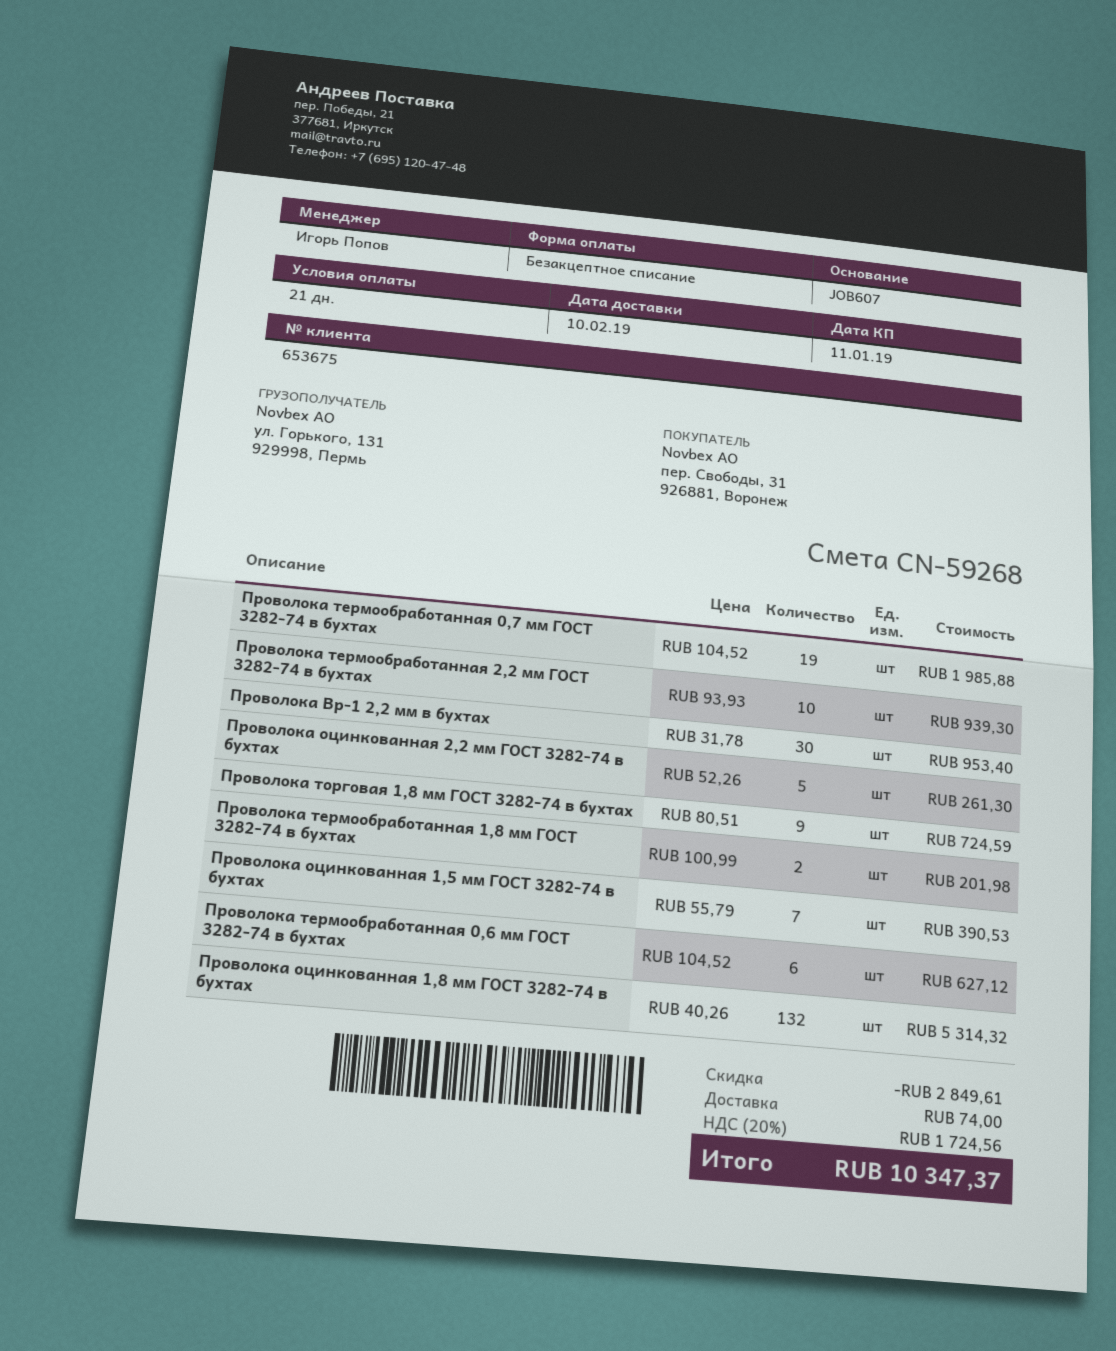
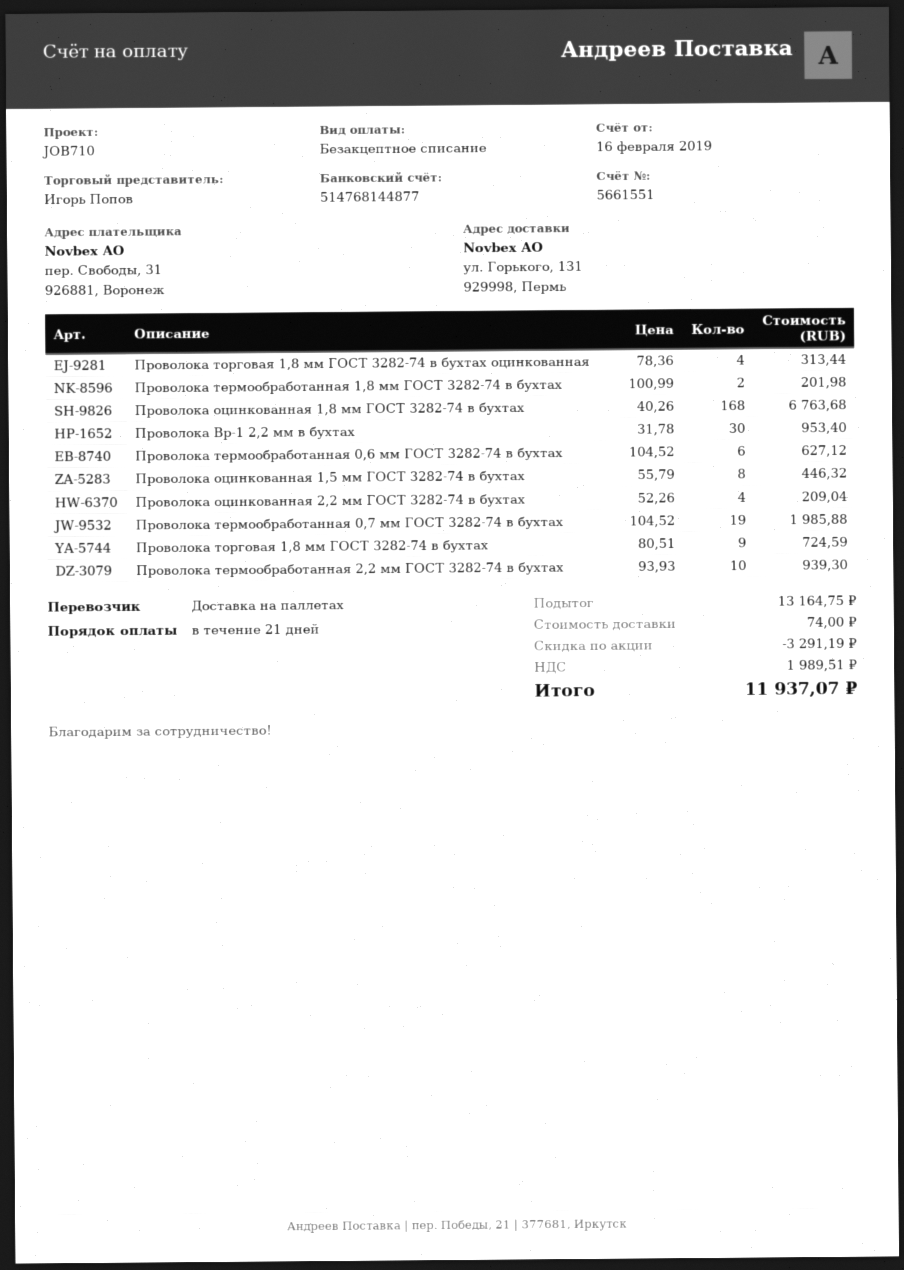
reference: JOB607 -> JOB710
Проволока оцинкованная 2,2 мм ГОСТ 3282-74 в бухтах: 5 x 52.26 = 261.30 -> 4 x 52.26 = 209.04
Проволока оцинкованная 1,5 мм ГОСТ 3282-74 в бухтах: 7 x 55.79 = 390.53 -> 8 x 55.79 = 446.32
Проволока оцинкованная 1,8 мм ГОСТ 3282-74 в бухтах: 132 x 40.26 = 5314.32 -> 168 x 40.26 = 6763.68
Проволока торговая 1,8 мм ГОСТ 3282-74 в бухтах оцинкованная: none -> 4 x 78.36 = 313.44
discount: 2849.61 -> 3291.19
tax: 1724.56 -> 1989.51
total: 10347.37 -> 11937.07

